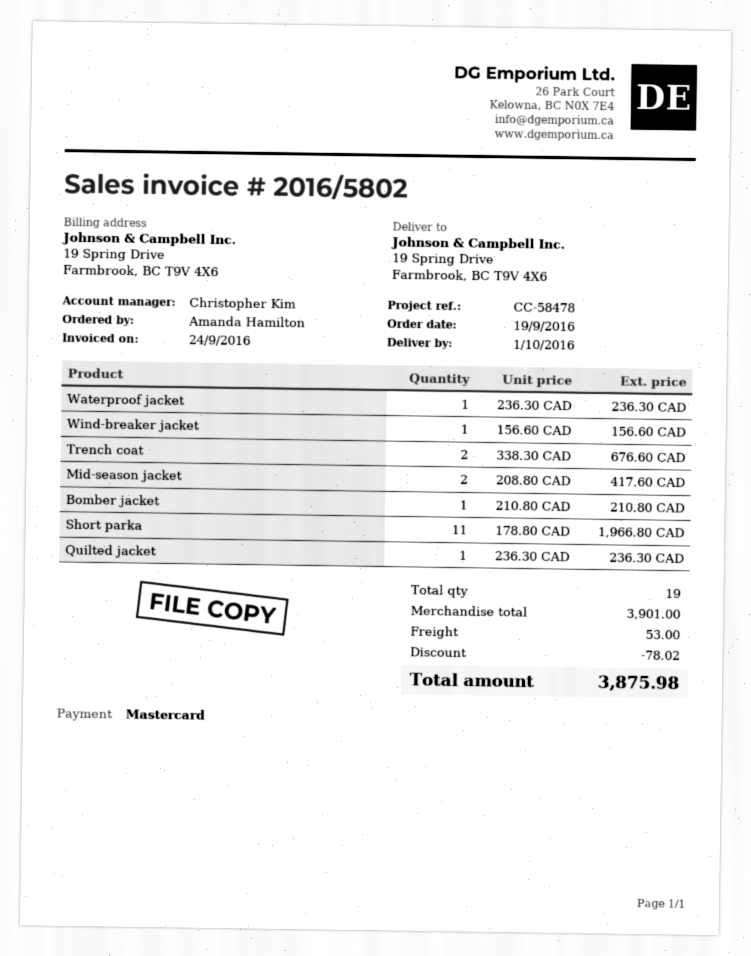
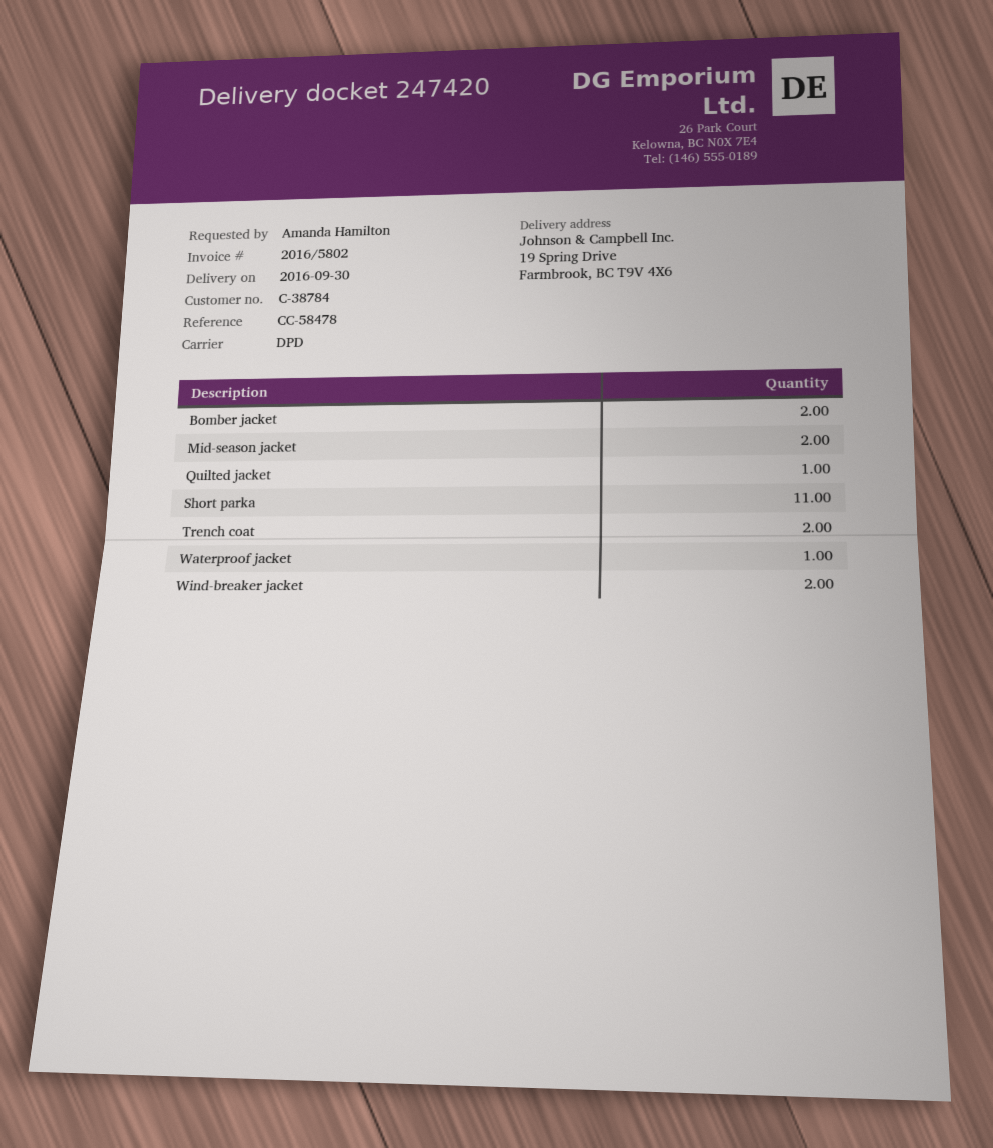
delivery date: 2016-10-01 -> 2016-09-30
Wind-breaker jacket: 1 -> 2
Bomber jacket: 1 -> 2

